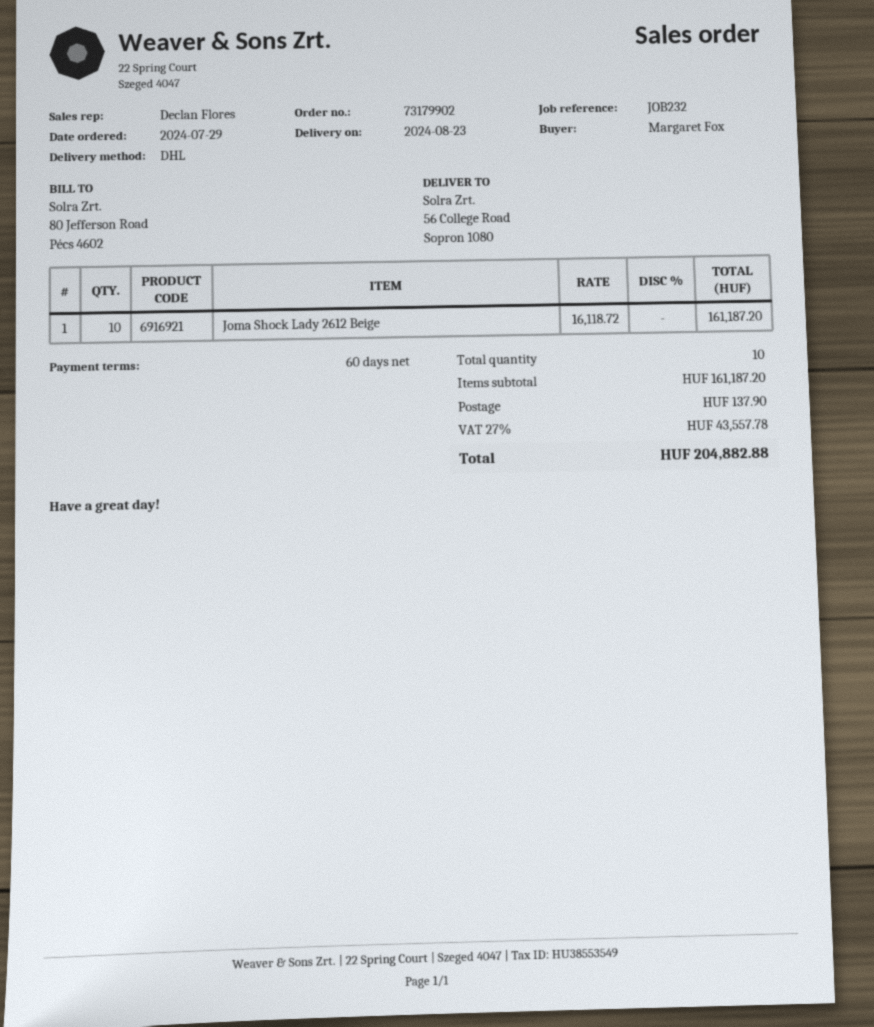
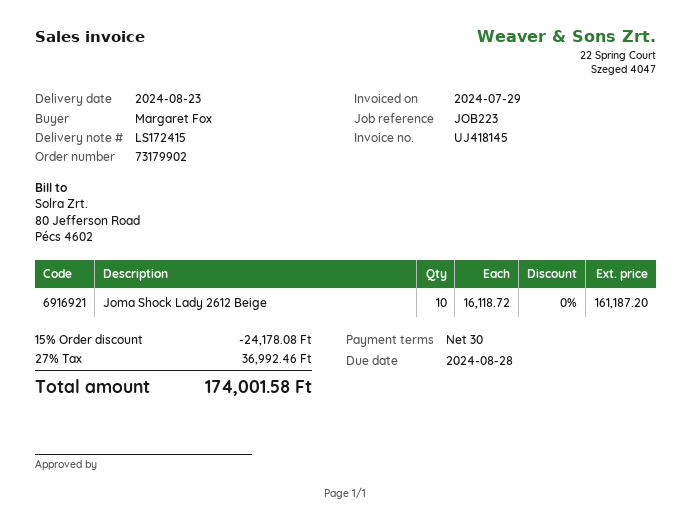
payment terms: 60 days -> 30 days
reference: JOB232 -> JOB223
discount: none -> 15% = 24178.08
shipping: 137.90 -> none
tax: 27% = 43557.78 -> 27% = 36992.46
total: 204882.88 -> 174001.58

